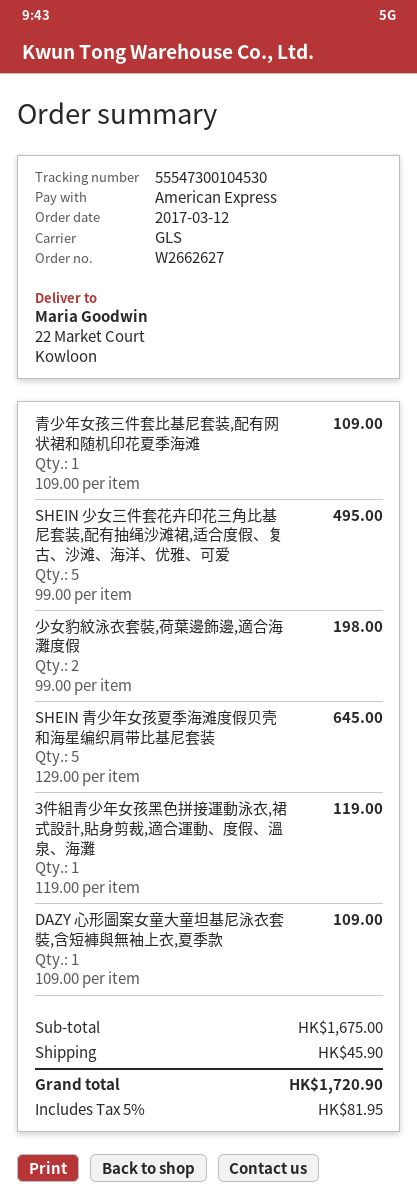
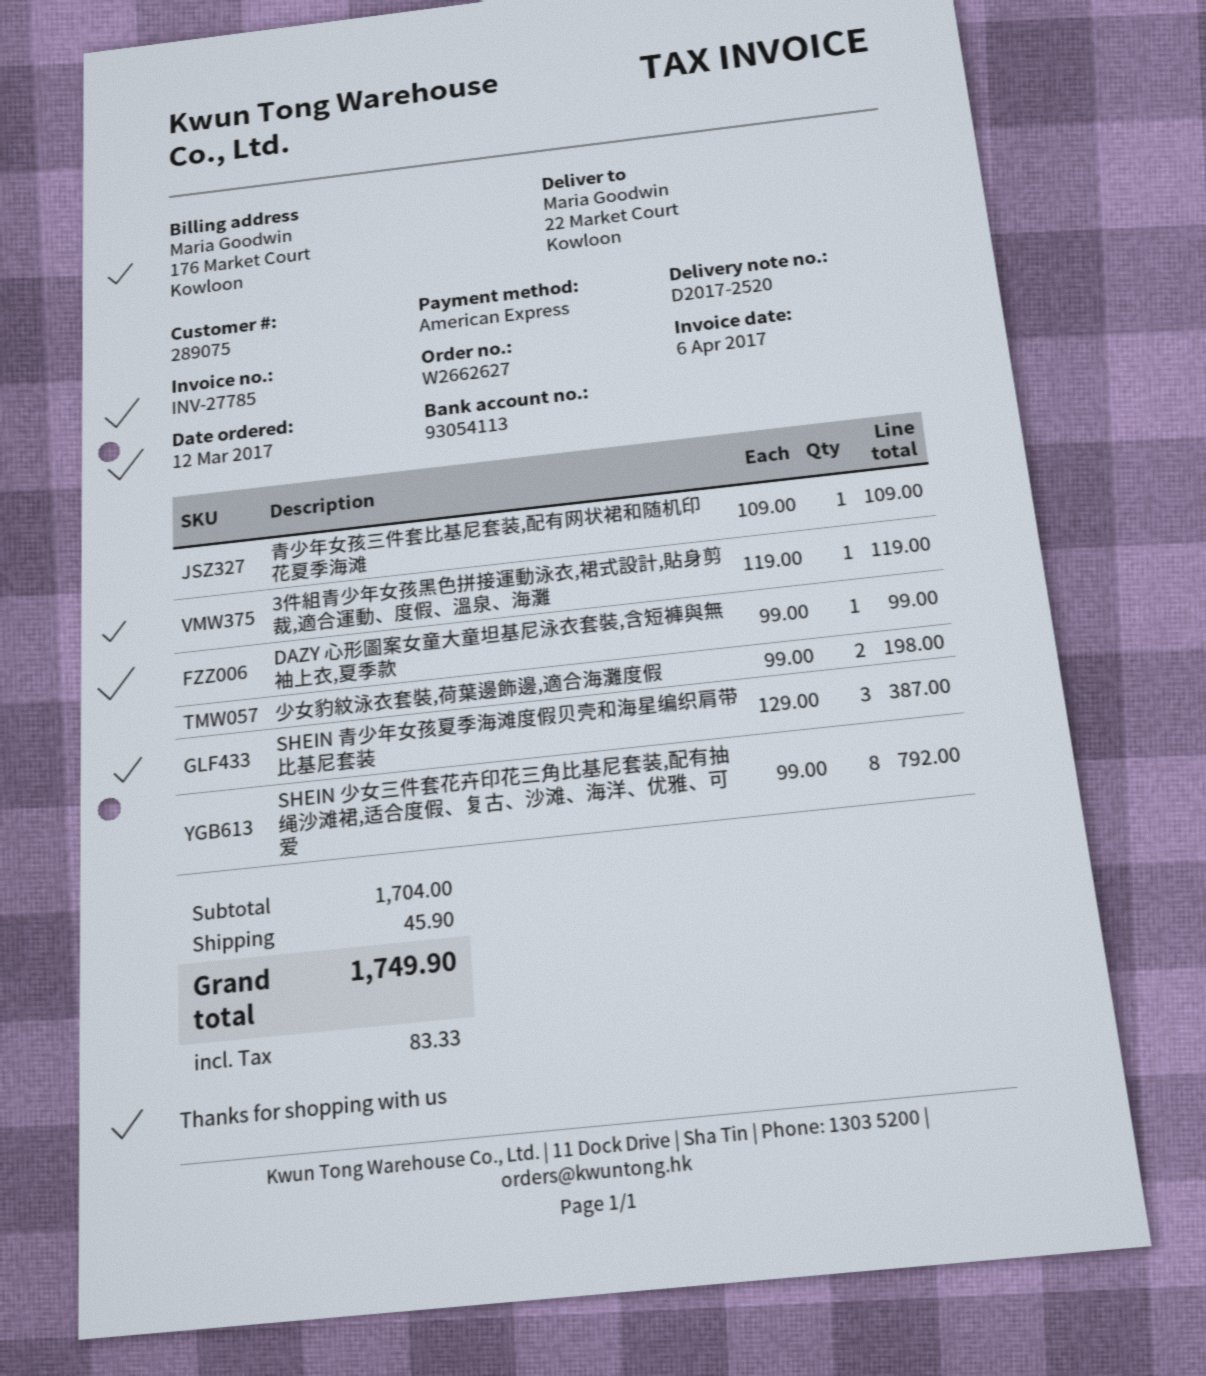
SHEIN 少女三件套花卉印花三角比基尼套装,配有抽绳沙滩裙,适合度假、复古、沙滩、海洋、优雅、可爱: 5 x 99.00 = 495.00 -> 8 x 99.00 = 792.00
SHEIN 青少年女孩夏季海滩度假贝壳和海星编织肩带比基尼套装: 5 x 129.00 = 645.00 -> 3 x 129.00 = 387.00
DAZY 心形圖案女童大童坦基尼泳衣套裝,含短褲與無袖上衣,夏季款: 1 x 109.00 = 109.00 -> 1 x 99.00 = 99.00
subtotal: 1675.00 -> 1704.00
tax: 81.95 -> 83.33
total: 1720.90 -> 1749.90

